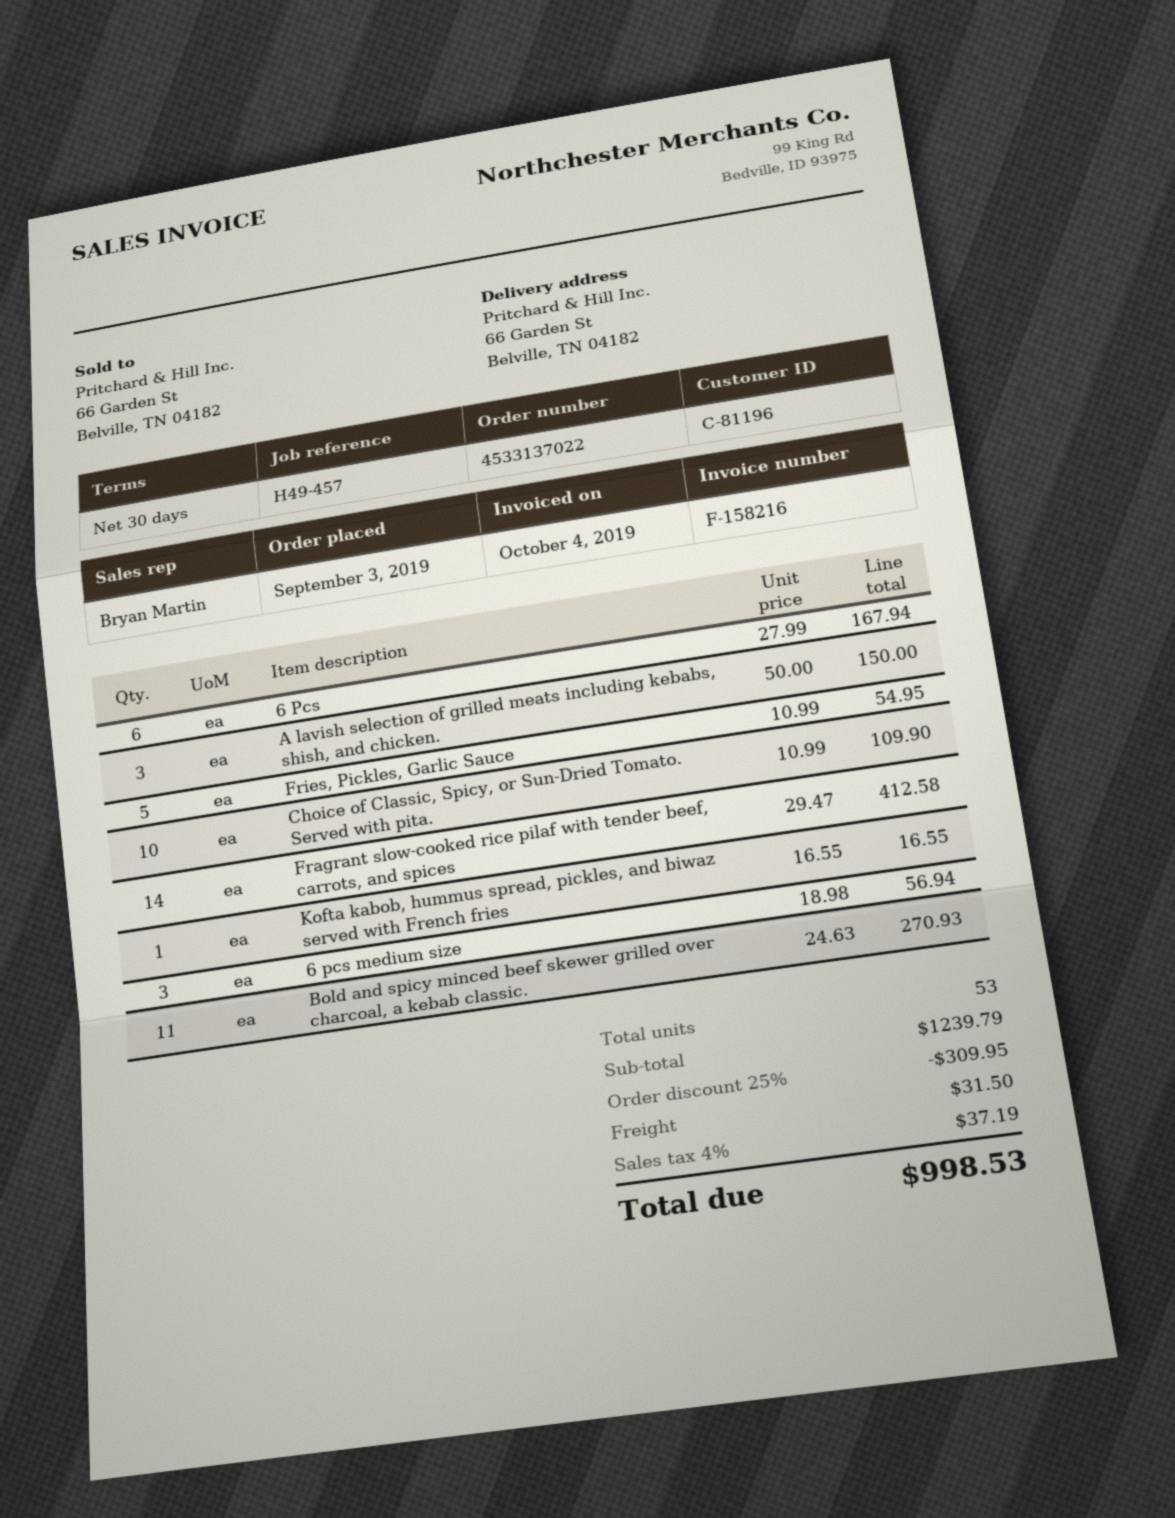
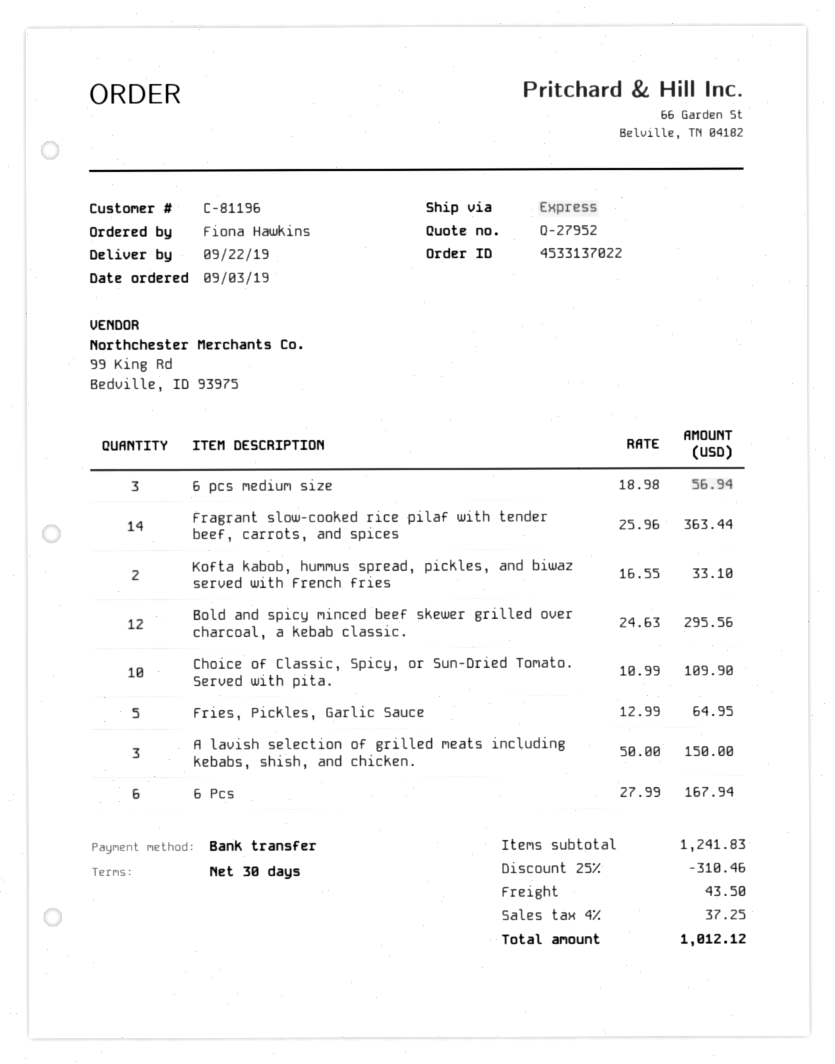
Fries, Pickles, Garlic Sauce: 5 x 10.99 = 54.95 -> 5 x 12.99 = 64.95
Fragrant slow-cooked rice pilaf with tender beef, carrots, and spices: 14 x 29.47 = 412.58 -> 14 x 25.96 = 363.44
Kofta kabob, hummus spread, pickles, and biwaz served with French fries: 1 x 16.55 = 16.55 -> 2 x 16.55 = 33.10
Bold and spicy minced beef skewer grilled over charcoal, a kebab classic.: 11 x 24.63 = 270.93 -> 12 x 24.63 = 295.56
subtotal: 1239.79 -> 1241.83
discount: 25% = 309.95 -> 25% = 310.46
shipping: 31.50 -> 43.50
tax: 4% = 37.19 -> 4% = 37.25
total: 998.53 -> 1012.12

